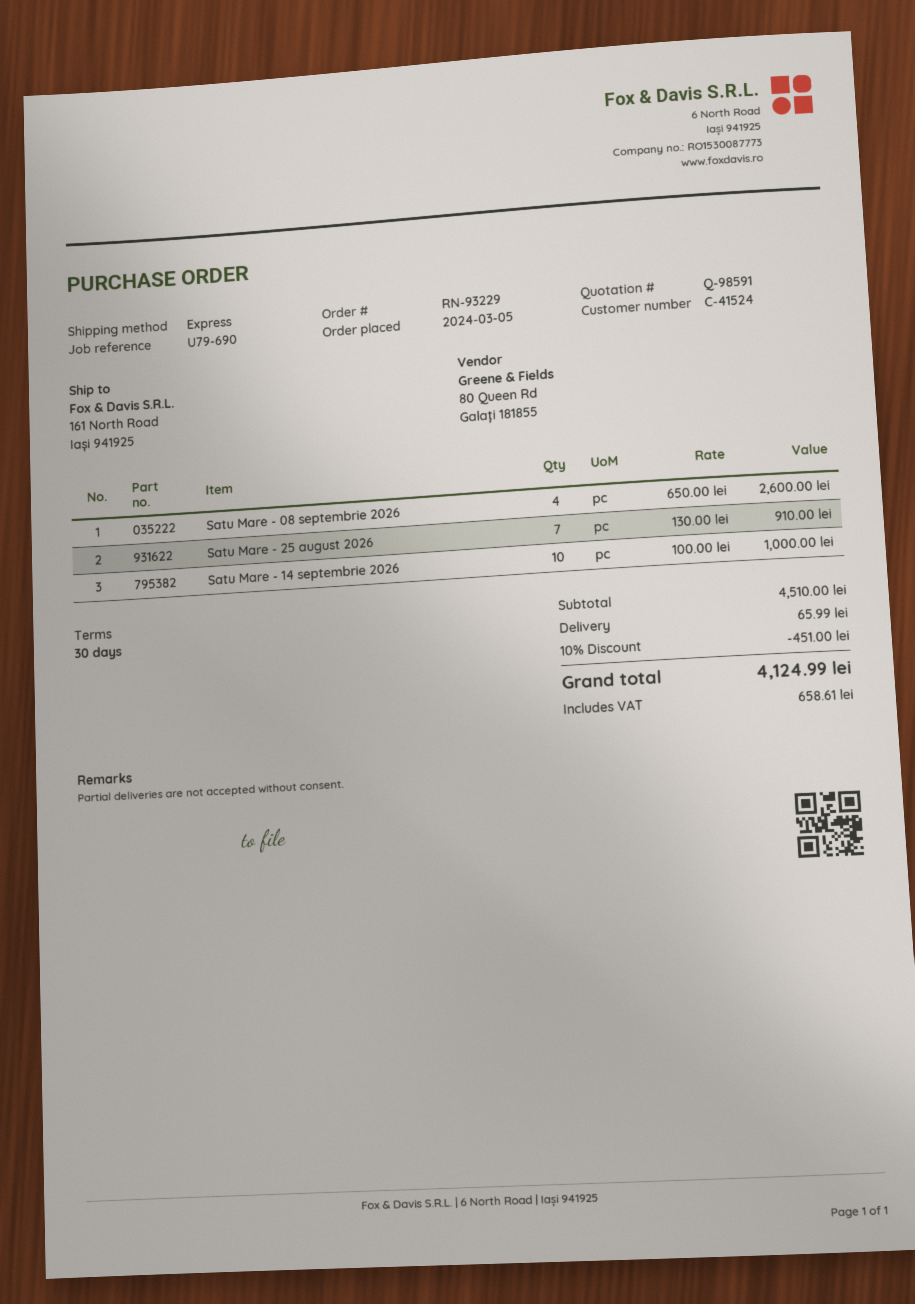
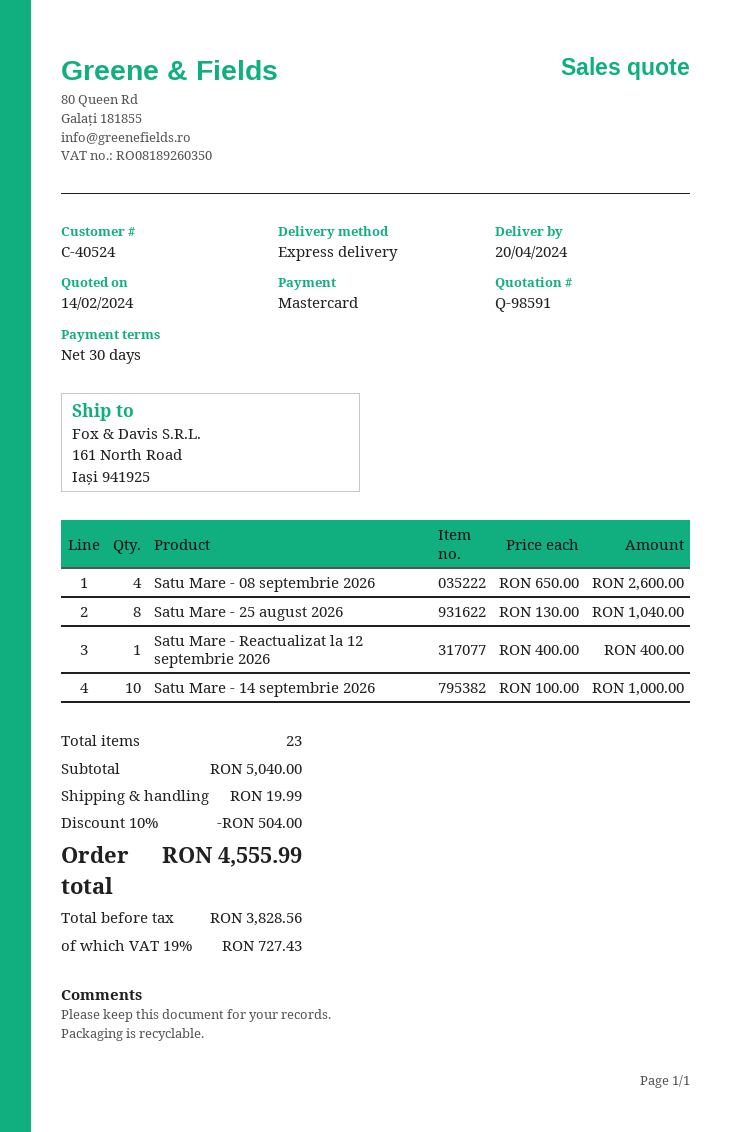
customer number: C-41524 -> C-40524
Satu Mare - 25 august 2026: 7 x 130.00 = 910.00 -> 8 x 130.00 = 1040.00
Satu Mare - Reactualizat la 12 septembrie 2026: none -> 1 x 400.00 = 400.00
subtotal: 4510.00 -> 5040.00
discount: 10% = 451.00 -> 10% = 504.00
shipping: 65.99 -> 19.99
tax: 658.61 -> 727.43
total: 4124.99 -> 4555.99

